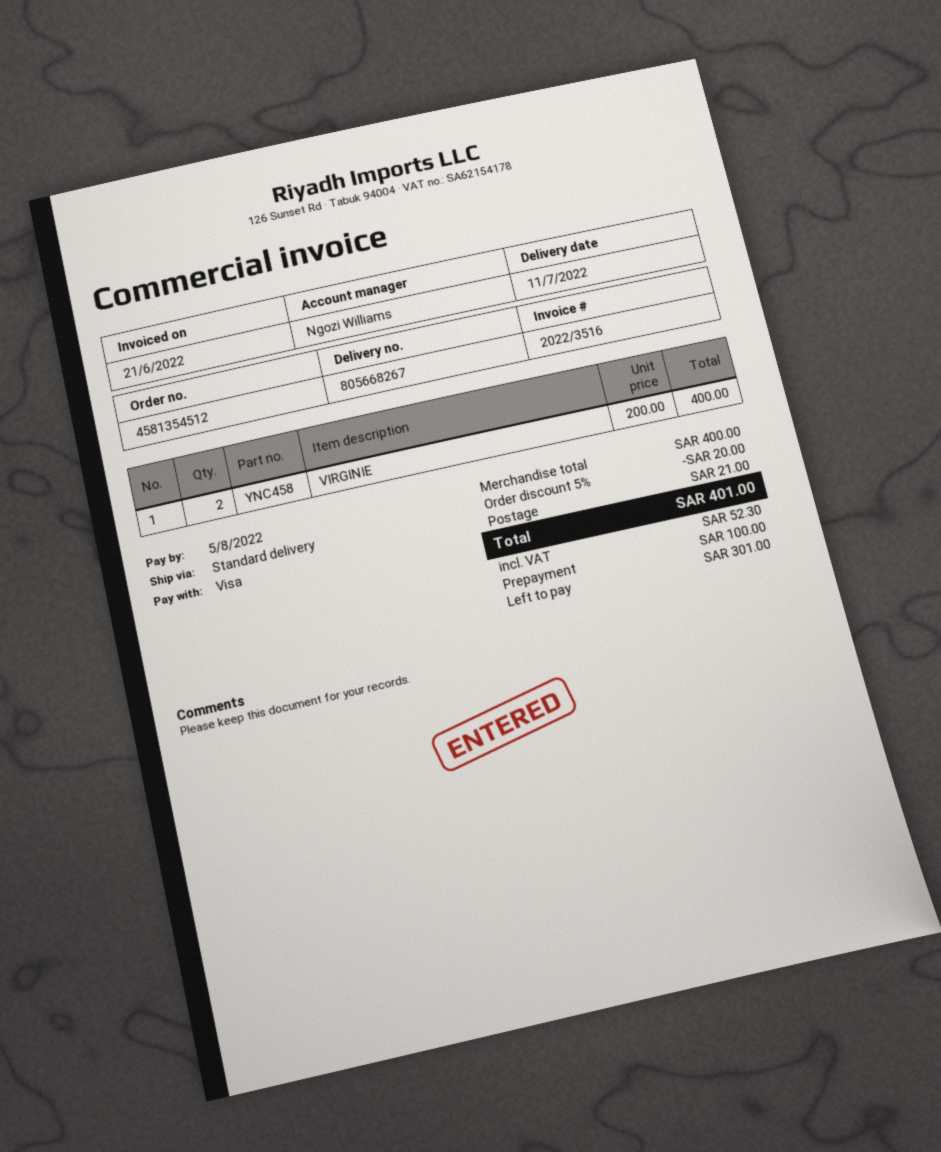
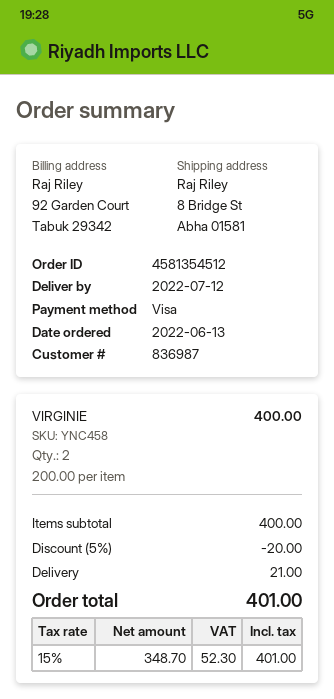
delivery date: 2022-07-11 -> 2022-07-12

